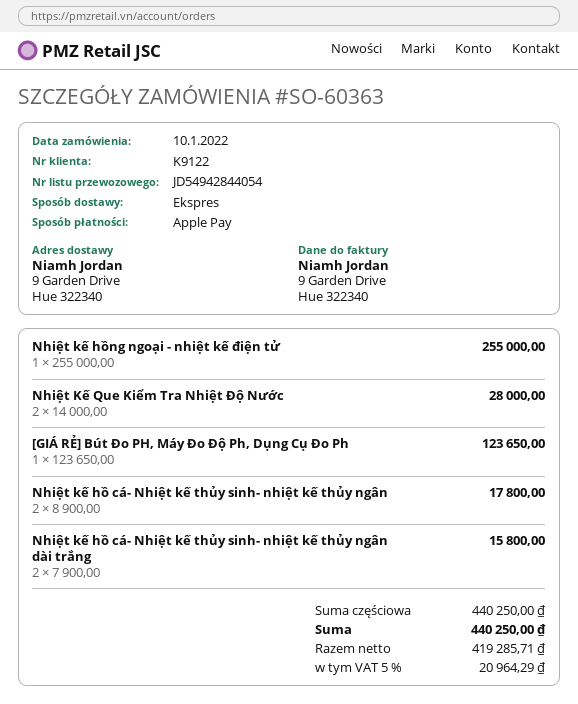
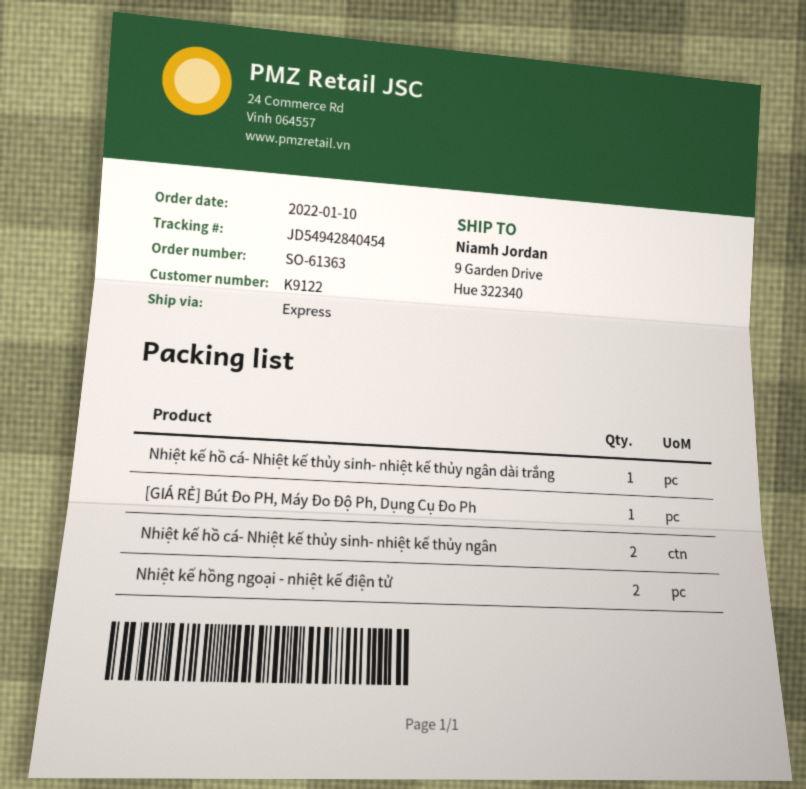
order number: SO-60363 -> SO-61363
tracking number: JD54942844054 -> JD54942840454
Nhiệt kế hồng ngoại - nhiệt kế điện tử: 1 -> 2
Nhiệt Kế Que Kiểm Tra Nhiệt Độ Nước: 2 -> none
Nhiệt kế hồ cá- Nhiệt kế thủy sinh- nhiệt kế thủy ngân dài trắng: 2 -> 1

